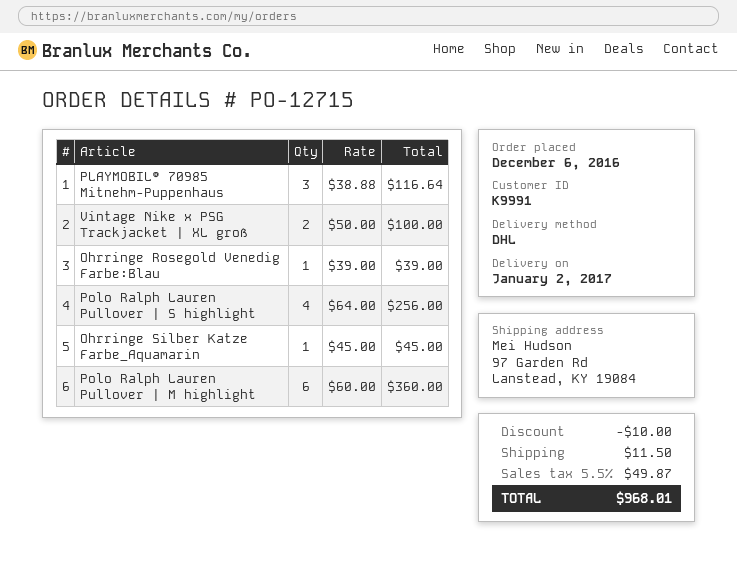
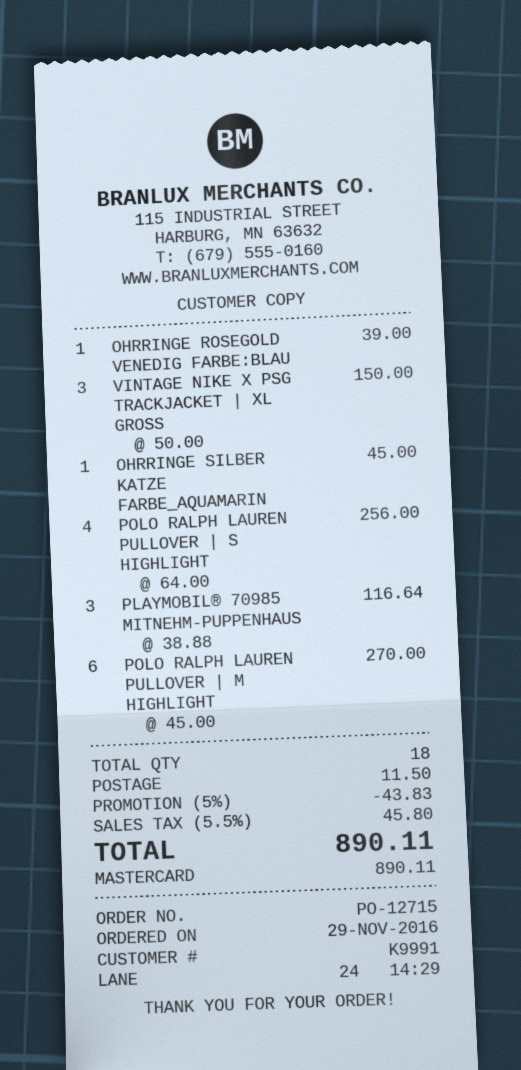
order date: 2016-12-06 -> 2016-11-29
Vintage Nike x PSG Trackjacket | XL groß: 2 x 50.00 = 100.00 -> 3 x 50.00 = 150.00
Polo Ralph Lauren Pullover | M highlight: 6 x 60.00 = 360.00 -> 6 x 45.00 = 270.00
discount: 10.00 -> 43.83
tax: 5.5% = 49.87 -> 5.5% = 45.80
total: 968.01 -> 890.11

